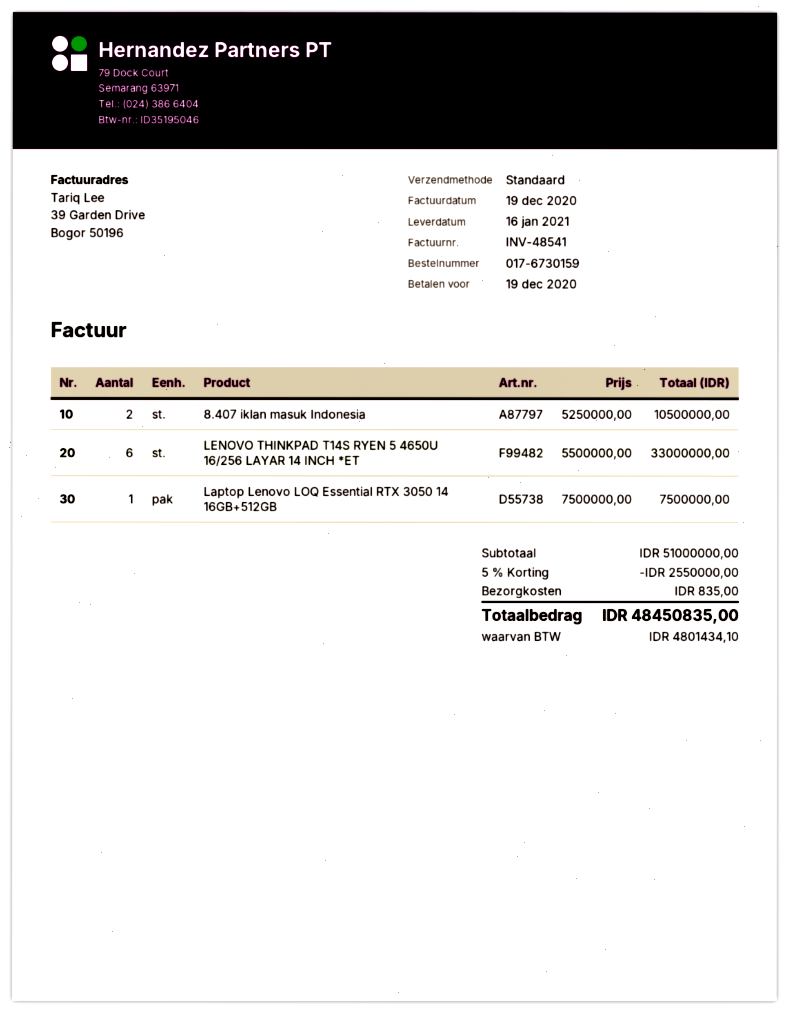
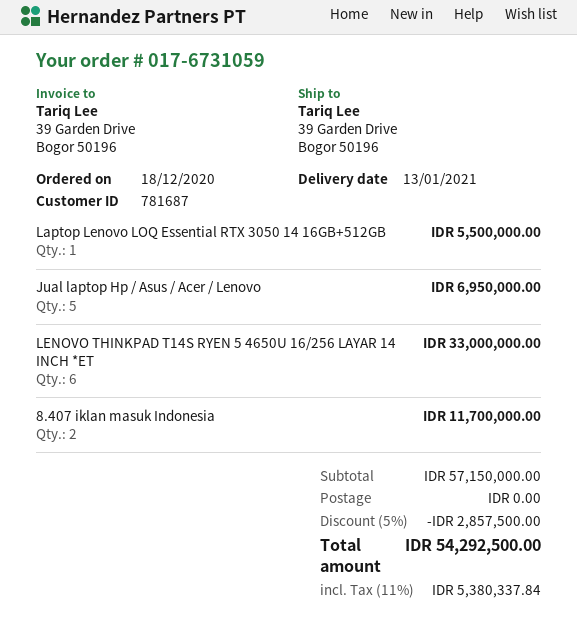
order number: 017-6730159 -> 017-6731059
delivery date: 2021-01-16 -> 2021-01-13
8.407 iklan masuk Indonesia: 2 for 10500000.00 -> 2 for 11700000.00
Laptop Lenovo LOQ Essential RTX 3050 14 16GB+512GB: 1 for 7500000.00 -> 1 for 5500000.00
Jual laptop Hp / Asus / Acer / Lenovo: none -> 5 for 6950000.00
subtotal: 51000000.00 -> 57150000.00
discount: 5% = 2550000.00 -> 5% = 2857500.00
shipping: 835.00 -> 0.00
tax: 4801434.10 -> 5380337.84
total: 48450835.00 -> 54292500.00

